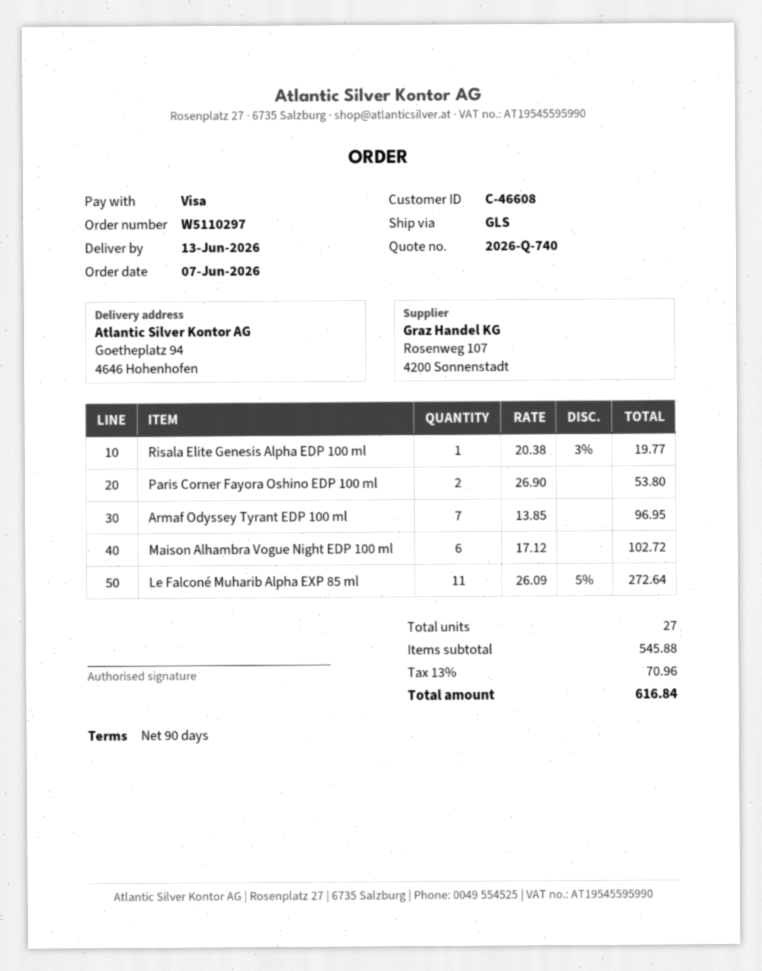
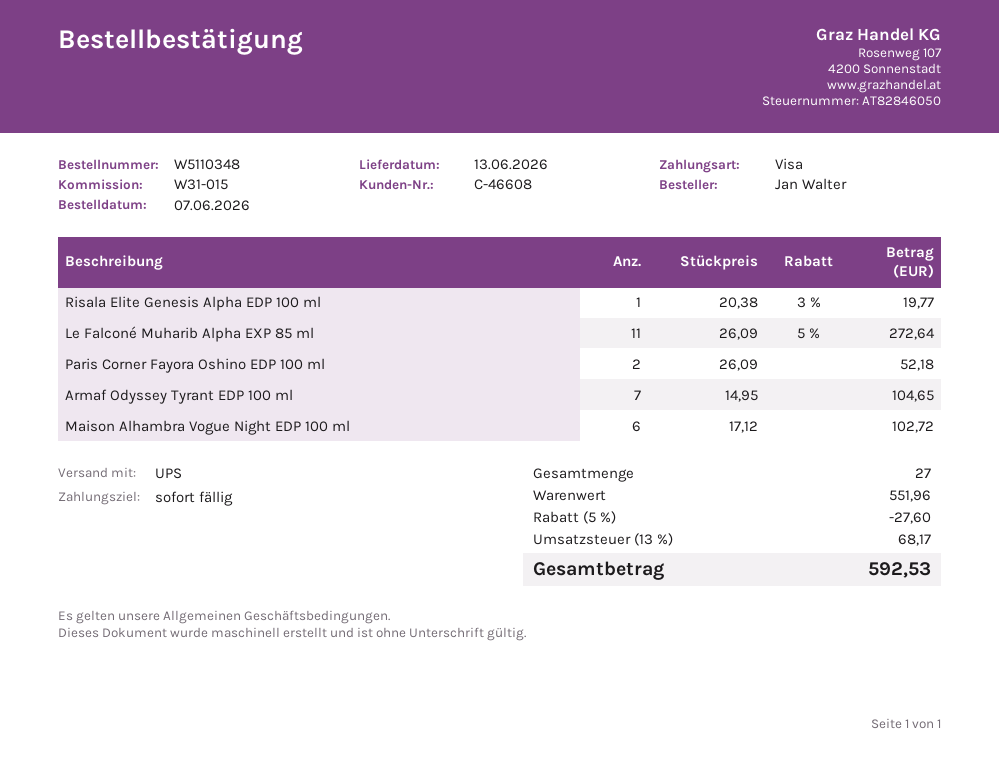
order number: W5110297 -> W5110348
payment terms: 90 days -> on receipt
shipping method: GLS -> UPS
Paris Corner Fayora Oshino EDP 100 ml: 2 x 26.90 = 53.80 -> 2 x 26.09 = 52.18
Armaf Odyssey Tyrant EDP 100 ml: 7 x 13.85 = 96.95 -> 7 x 14.95 = 104.65
subtotal: 545.88 -> 551.96
discount: none -> 5% = 27.60
tax: 13% = 70.96 -> 13% = 68.17
total: 616.84 -> 592.53

